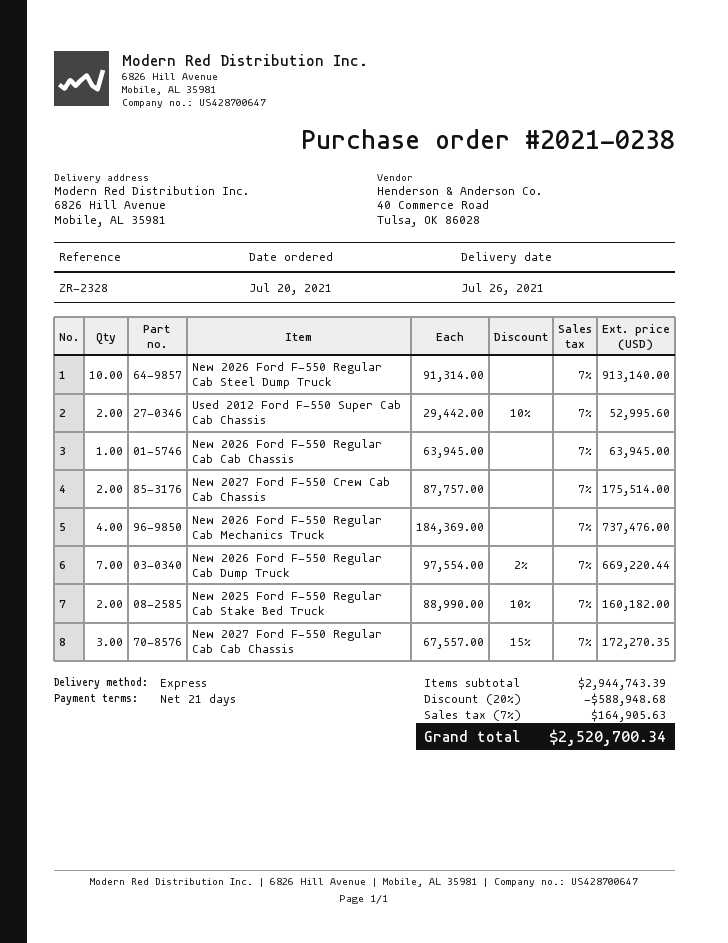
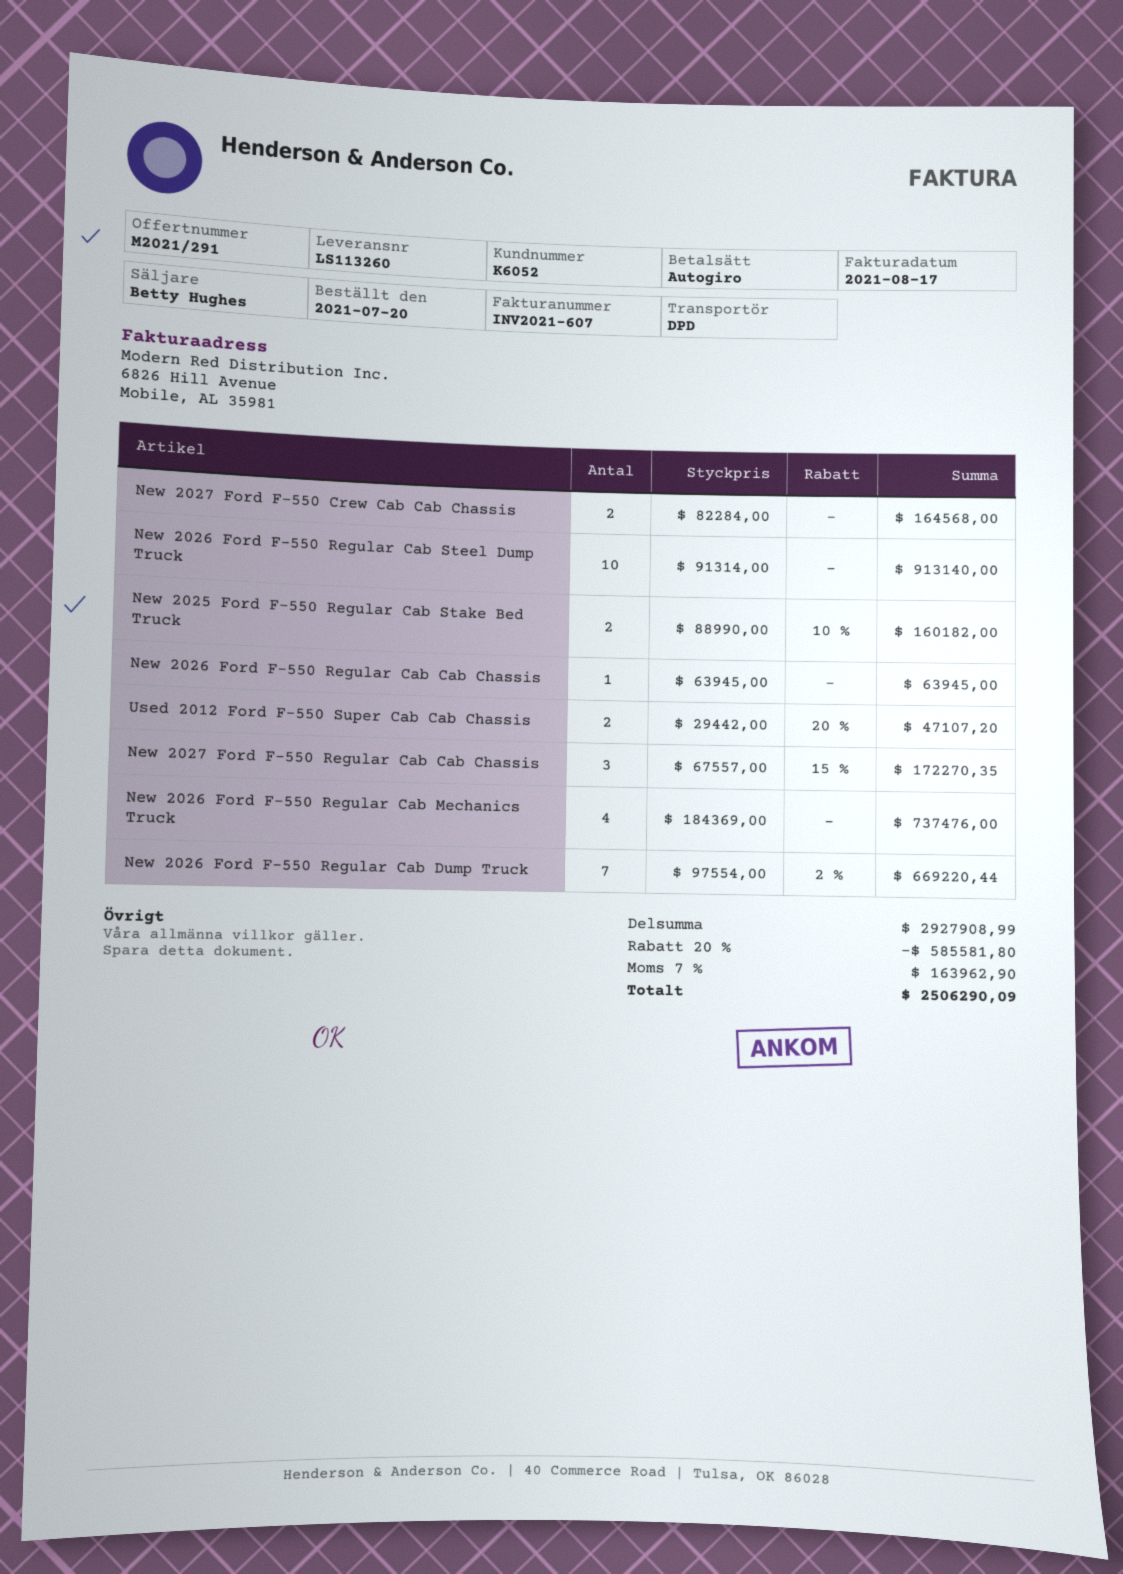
shipping method: express -> DPD
Used 2012 Ford F-550 Super Cab Cab Chassis: 2 x 29442.00 - 10% = 52995.60 -> 2 x 29442.00 - 20% = 47107.20
New 2027 Ford F-550 Crew Cab Cab Chassis: 2 x 87757.00 = 175514.00 -> 2 x 82284.00 = 164568.00
subtotal: 2944743.39 -> 2927908.99
discount: 20% = 588948.68 -> 20% = 585581.80
tax: 7% = 164905.63 -> 7% = 163962.90
total: 2520700.34 -> 2506290.09

